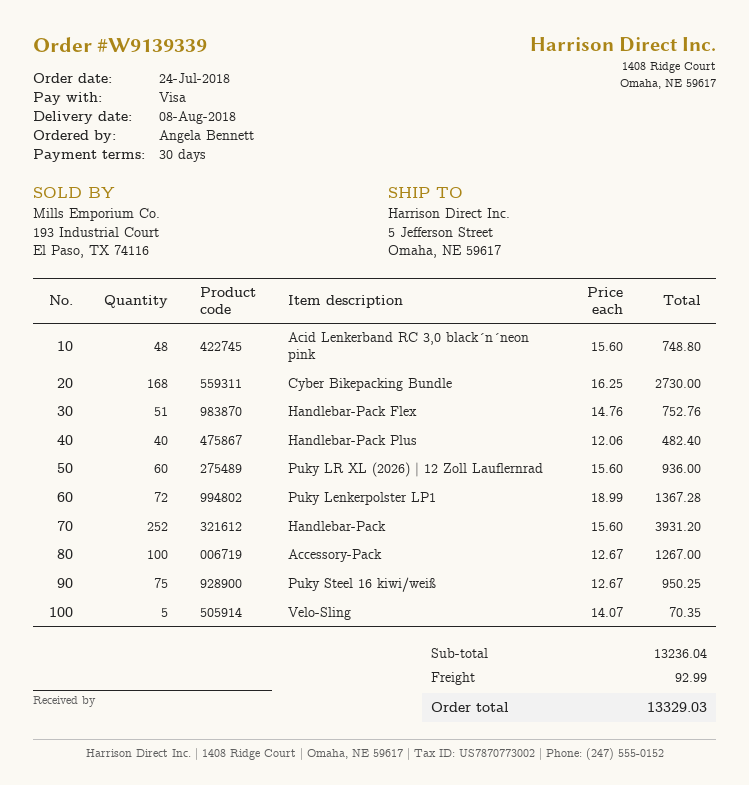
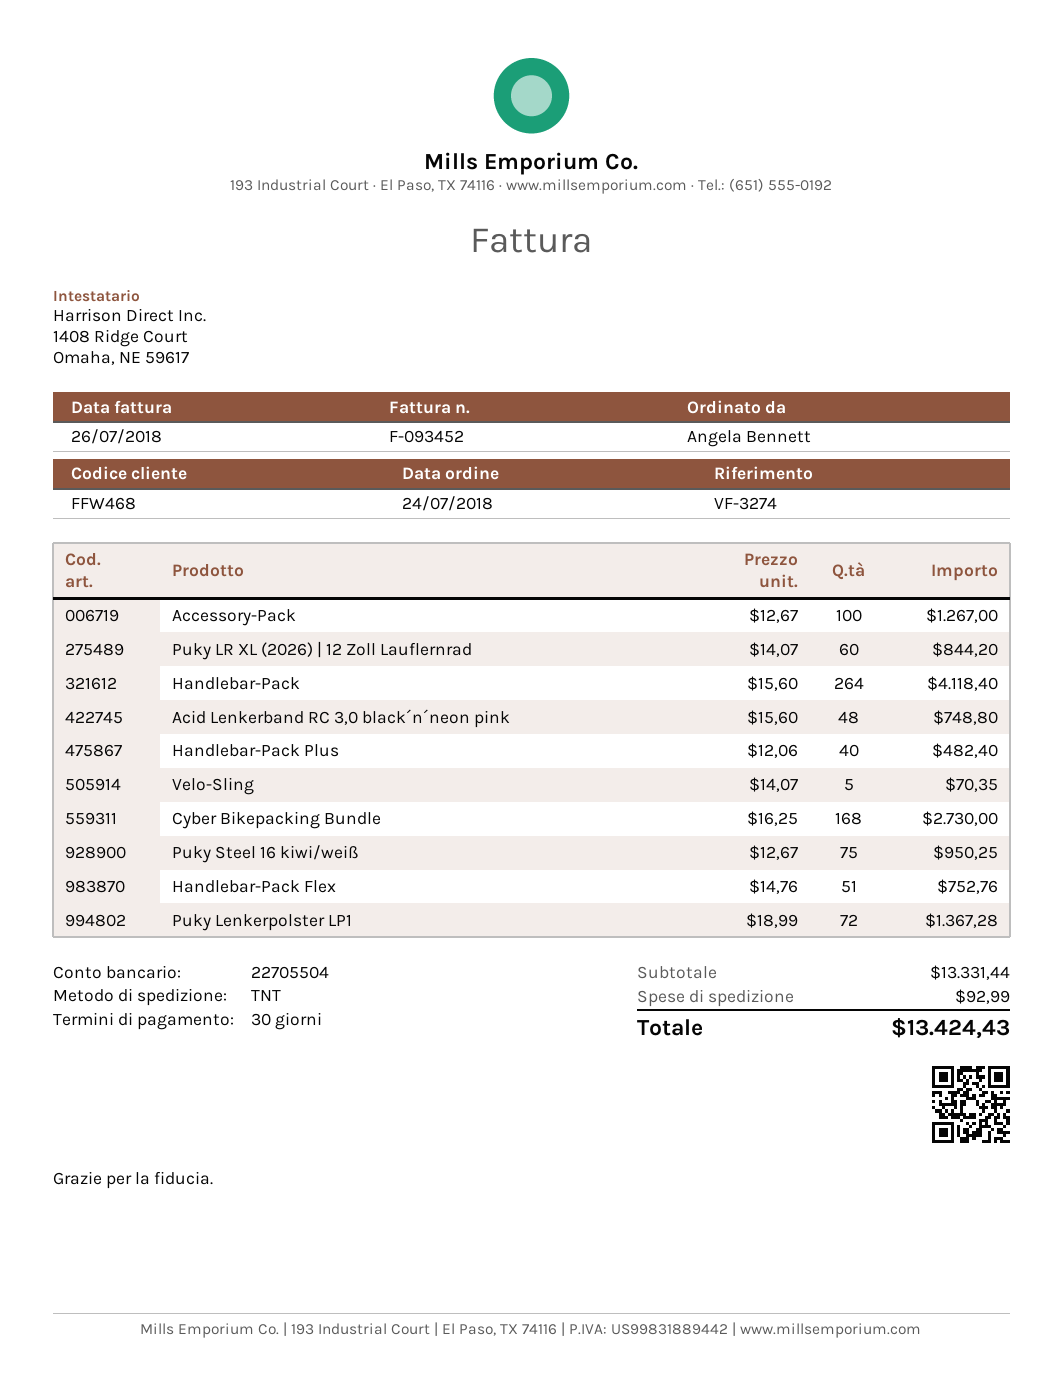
Puky LR XL (2026) | 12 Zoll Lauflernrad: 60 x 15.60 = 936.00 -> 60 x 14.07 = 844.20
Handlebar-Pack: 252 x 15.60 = 3931.20 -> 264 x 15.60 = 4118.40
subtotal: 13236.04 -> 13331.44
total: 13329.03 -> 13424.43

